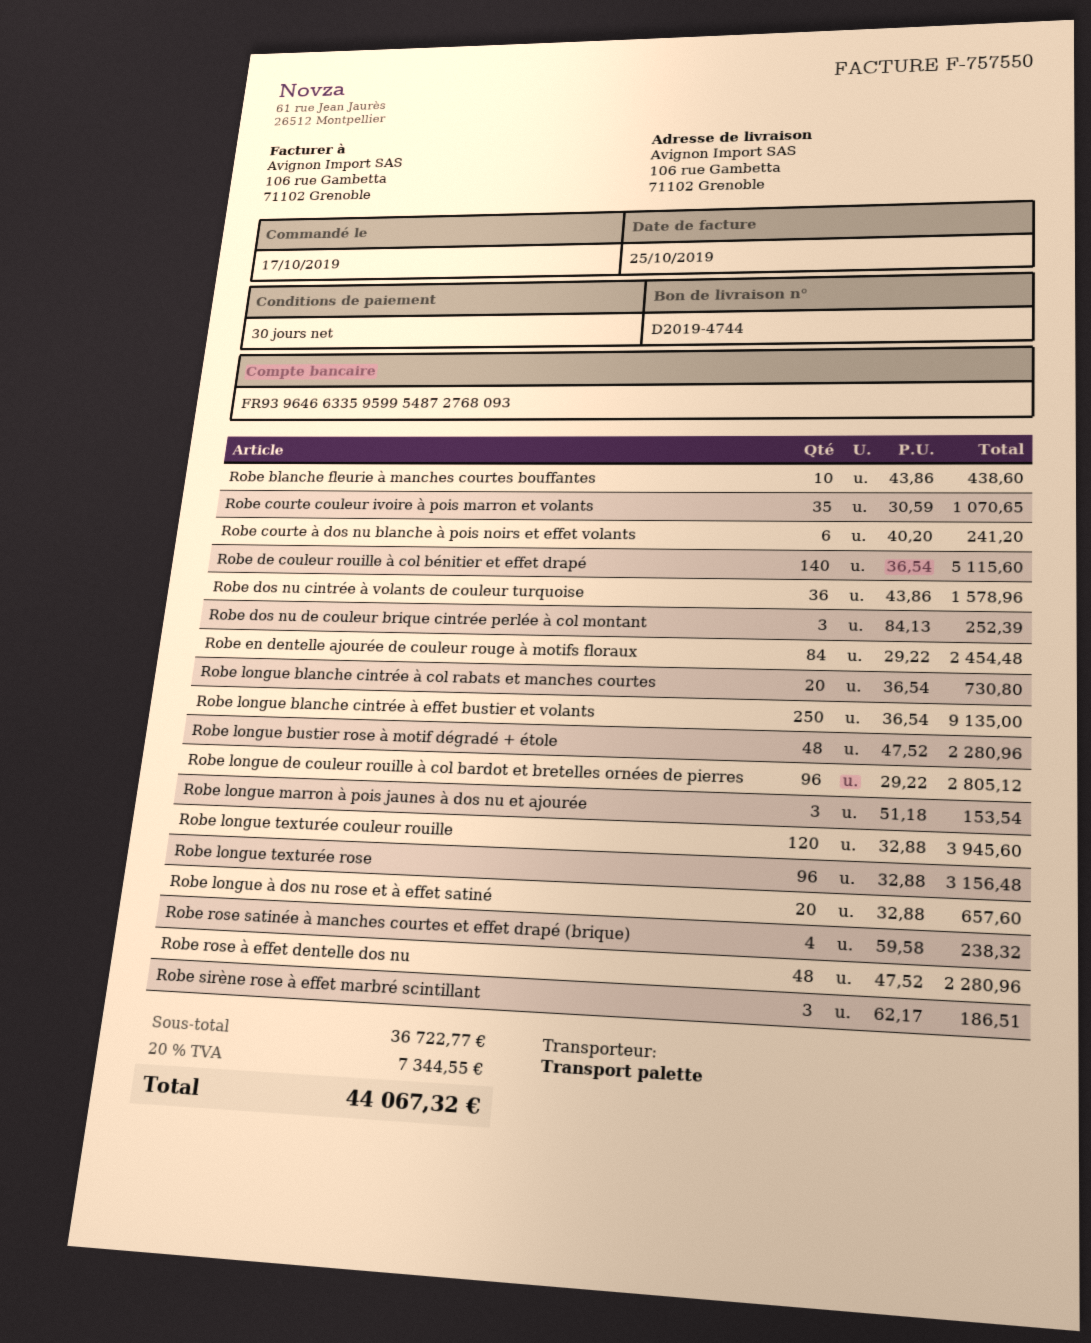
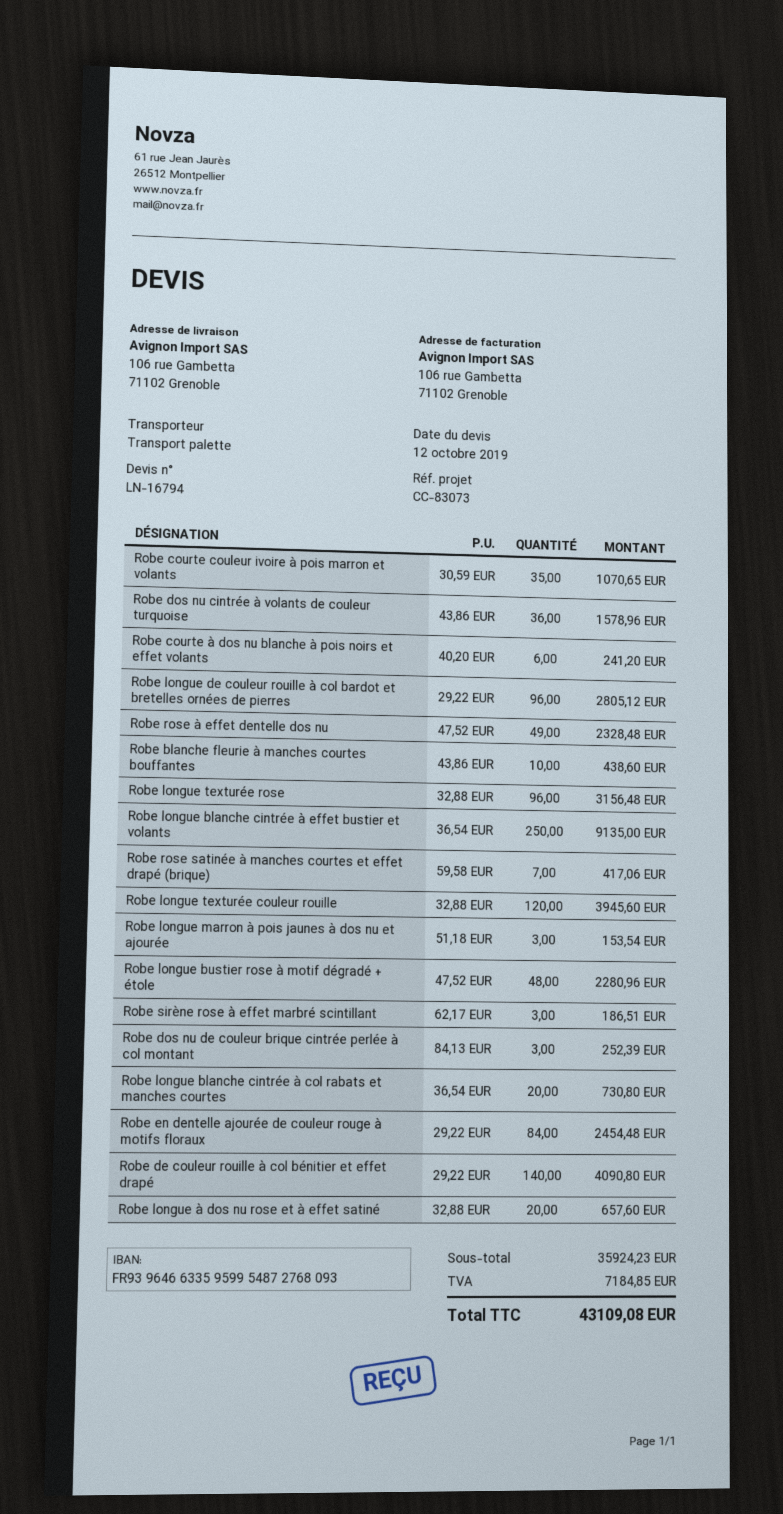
Robe de couleur rouille à col bénitier et effet drapé: 140 x 36.54 = 5115.60 -> 140 x 29.22 = 4090.80
Robe rose satinée à manches courtes et effet drapé (brique): 4 x 59.58 = 238.32 -> 7 x 59.58 = 417.06
Robe rose à effet dentelle dos nu: 48 x 47.52 = 2280.96 -> 49 x 47.52 = 2328.48
subtotal: 36722.77 -> 35924.23
tax: 7344.55 -> 7184.85
total: 44067.32 -> 43109.08

